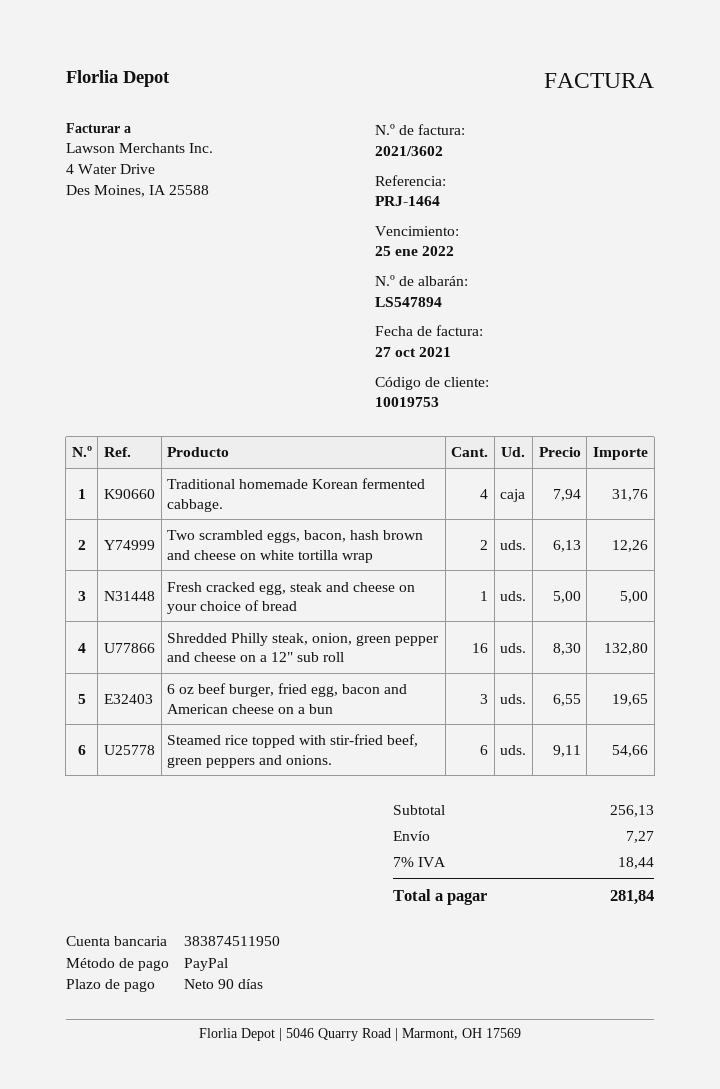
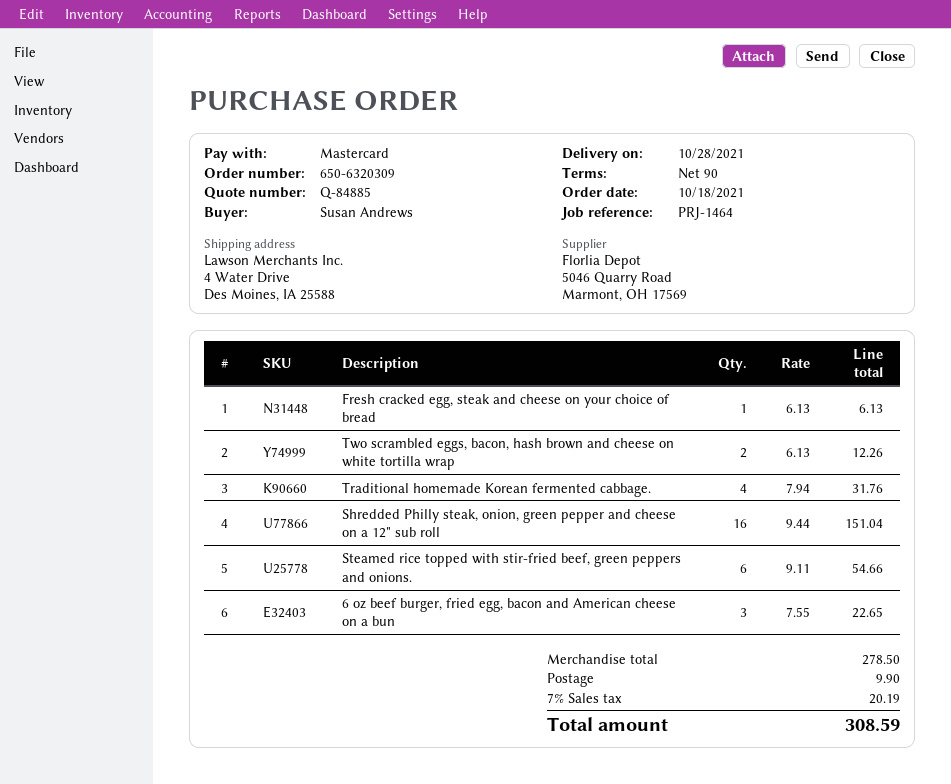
payment method: PayPal -> Mastercard
Fresh cracked egg, steak and cheese on your choice of bread: 1 x 5.00 = 5.00 -> 1 x 6.13 = 6.13
Shredded Philly steak, onion, green pepper and cheese on a 12" sub roll: 16 x 8.30 = 132.80 -> 16 x 9.44 = 151.04
6 oz beef burger, fried egg, bacon and American cheese on a bun: 3 x 6.55 = 19.65 -> 3 x 7.55 = 22.65
subtotal: 256.13 -> 278.50
shipping: 7.27 -> 9.90
tax: 7% = 18.44 -> 7% = 20.19
total: 281.84 -> 308.59

